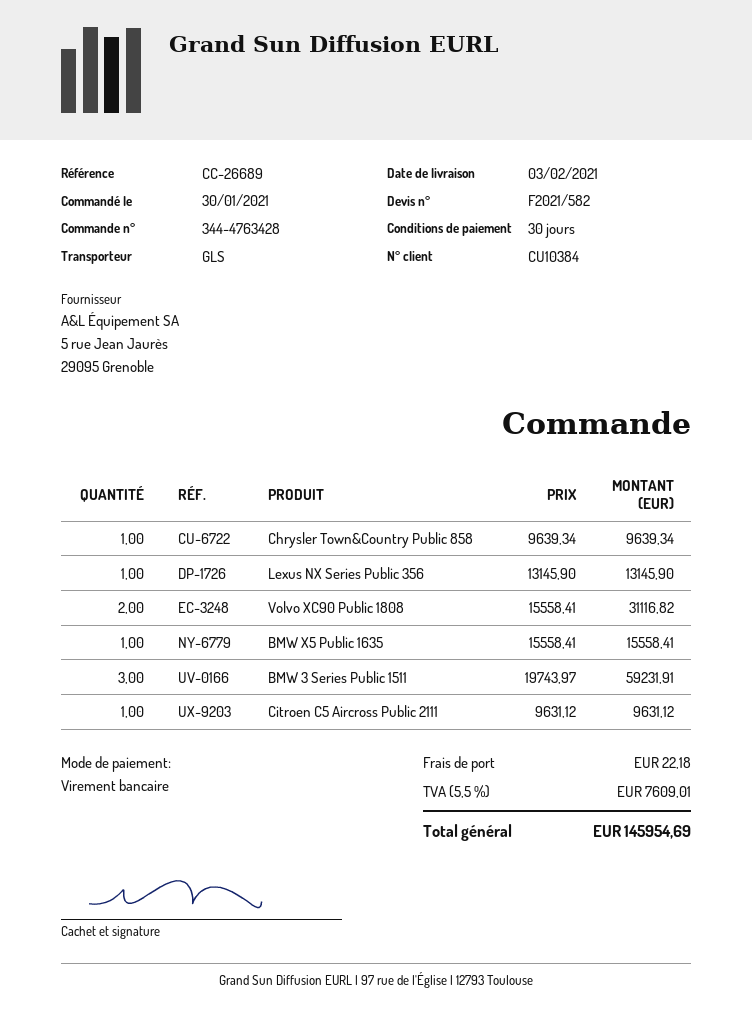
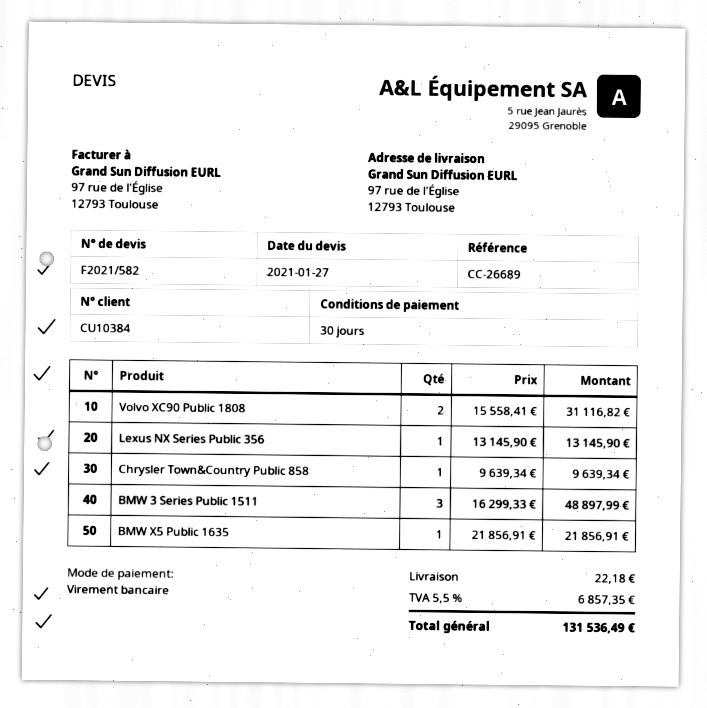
BMW X5 Public 1635: 1 x 15558.41 = 15558.41 -> 1 x 21856.91 = 21856.91
BMW 3 Series Public 1511: 3 x 19743.97 = 59231.91 -> 3 x 16299.33 = 48897.99
Citroen C5 Aircross Public 2111: 1 x 9631.12 = 9631.12 -> none
tax: 5.5% = 7609.01 -> 5.5% = 6857.35
total: 145954.69 -> 131536.49

